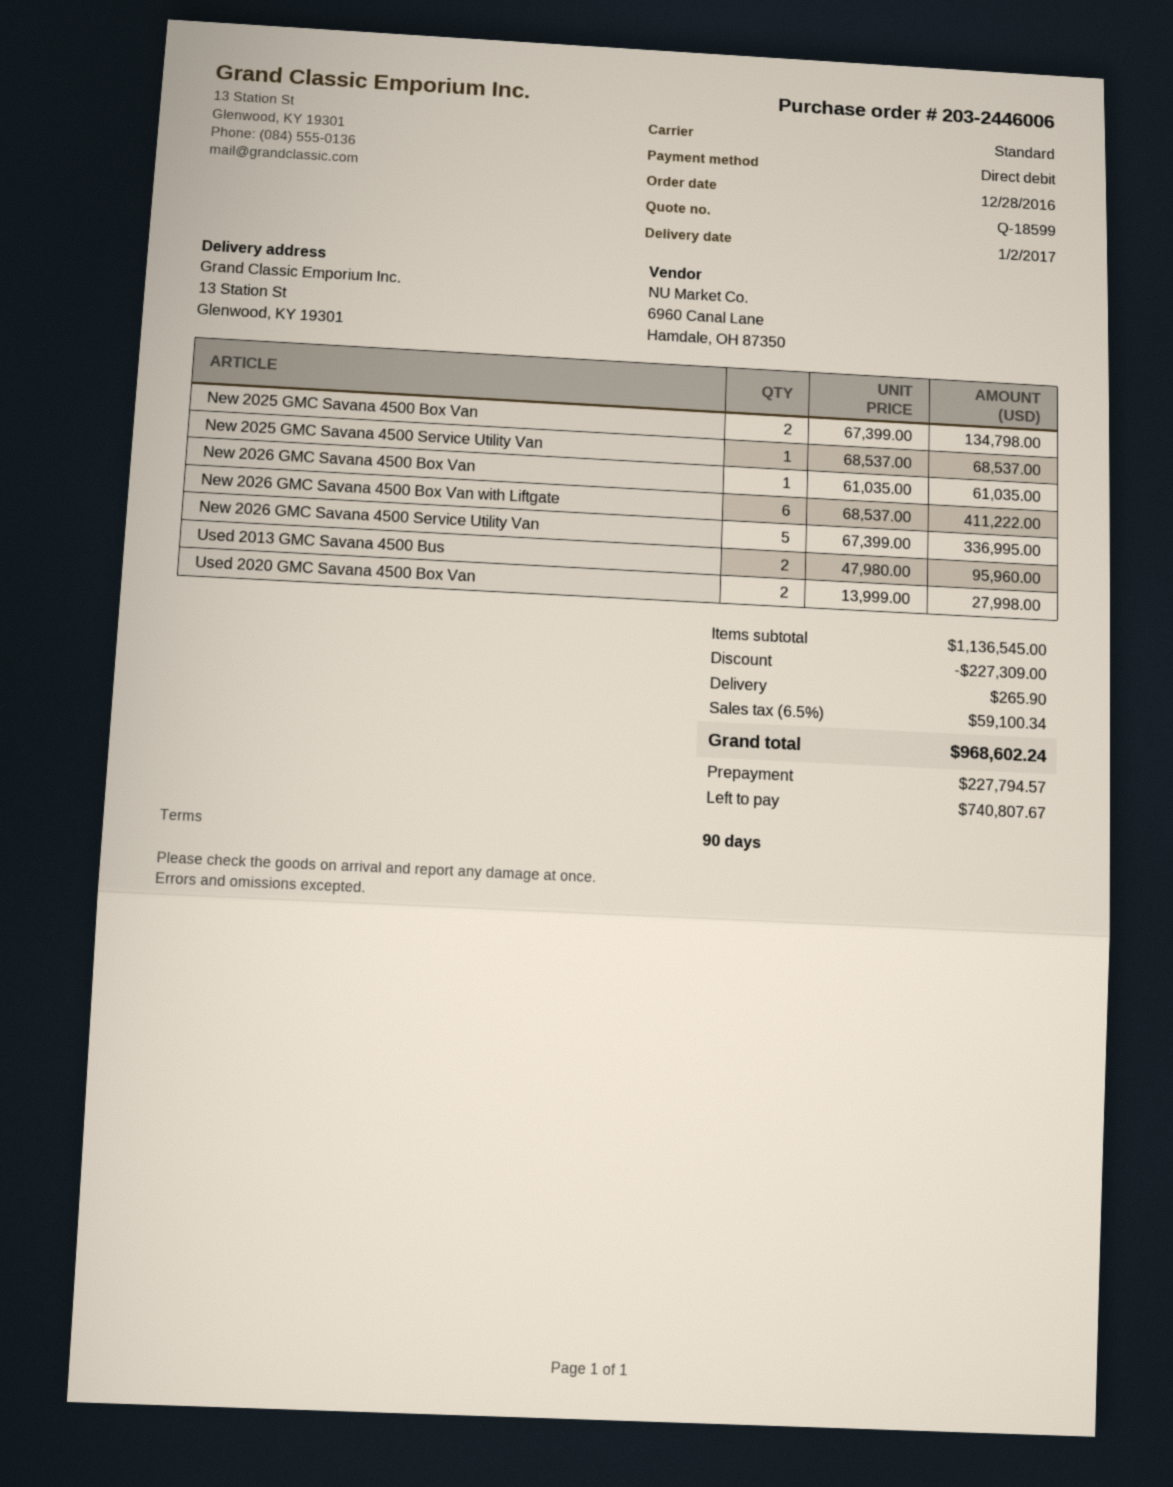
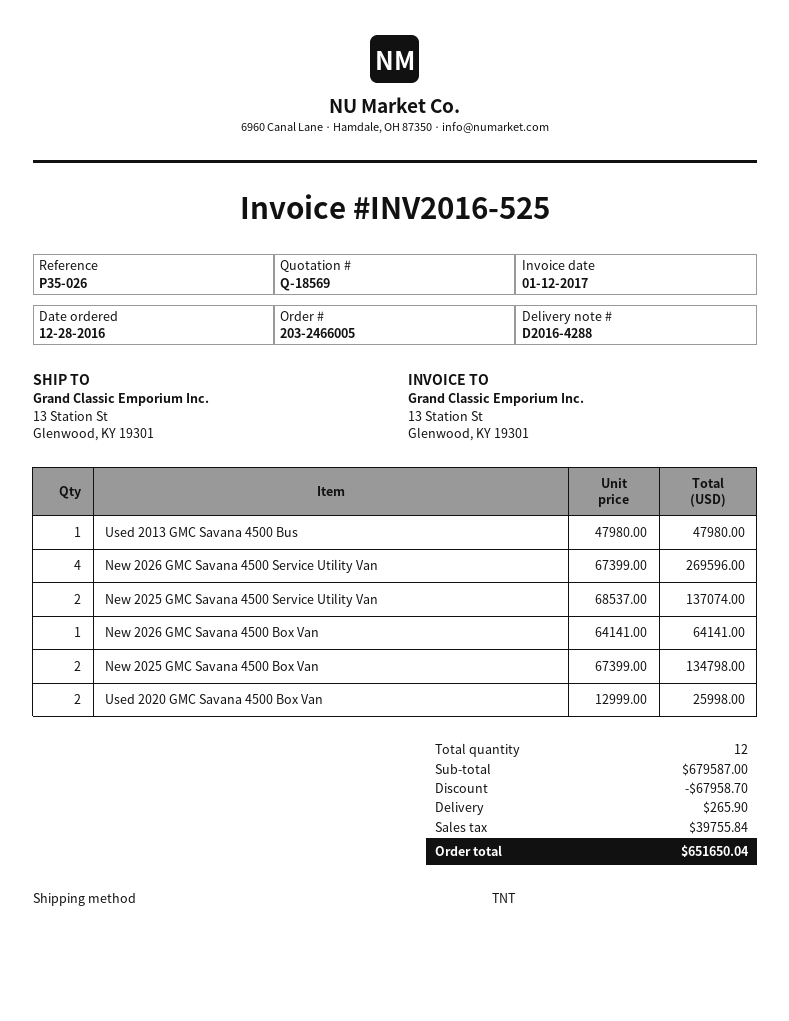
quote number: Q-18599 -> Q-18569
order number: 203-2446006 -> 203-2466005
shipping method: standard -> TNT
New 2025 GMC Savana 4500 Service Utility Van: 1 x 68537.00 = 68537.00 -> 2 x 68537.00 = 137074.00
New 2026 GMC Savana 4500 Box Van: 1 x 61035.00 = 61035.00 -> 1 x 64141.00 = 64141.00
New 2026 GMC Savana 4500 Box Van with Liftgate: 6 x 68537.00 = 411222.00 -> none
New 2026 GMC Savana 4500 Service Utility Van: 5 x 67399.00 = 336995.00 -> 4 x 67399.00 = 269596.00
Used 2013 GMC Savana 4500 Bus: 2 x 47980.00 = 95960.00 -> 1 x 47980.00 = 47980.00
Used 2020 GMC Savana 4500 Box Van: 2 x 13999.00 = 27998.00 -> 2 x 12999.00 = 25998.00
subtotal: 1136545.00 -> 679587.00
discount: 227309.00 -> 67958.70
tax: 59100.34 -> 39755.84
total: 968602.24 -> 651650.04

